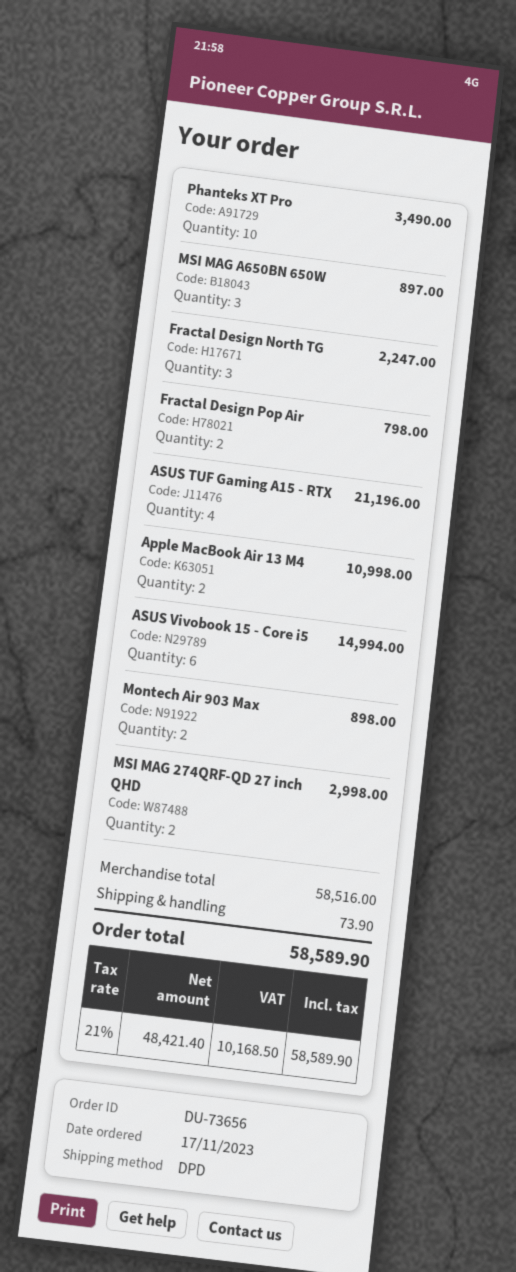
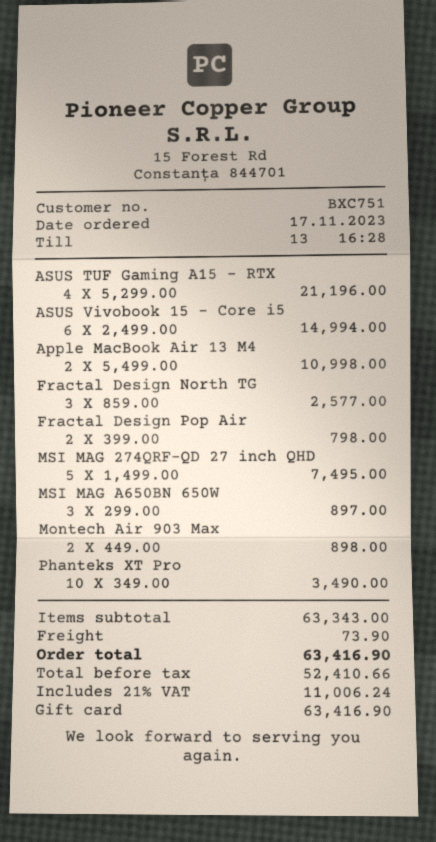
Fractal Design North TG: 3 for 2247.00 -> 3 for 2577.00
MSI MAG 274QRF-QD 27 inch QHD: 2 for 2998.00 -> 5 for 7495.00
subtotal: 58516.00 -> 63343.00
net: 48421.40 -> 52410.66
tax: 21% = 10168.50 -> 21% = 11006.24
total: 58589.90 -> 63416.90

